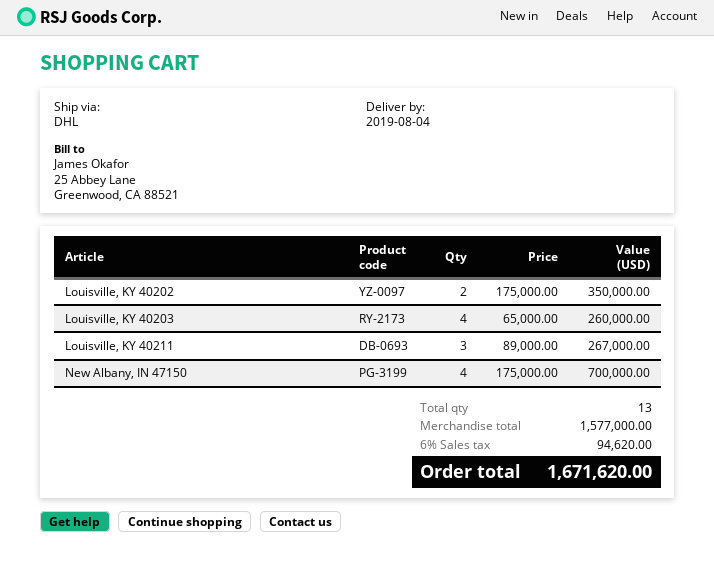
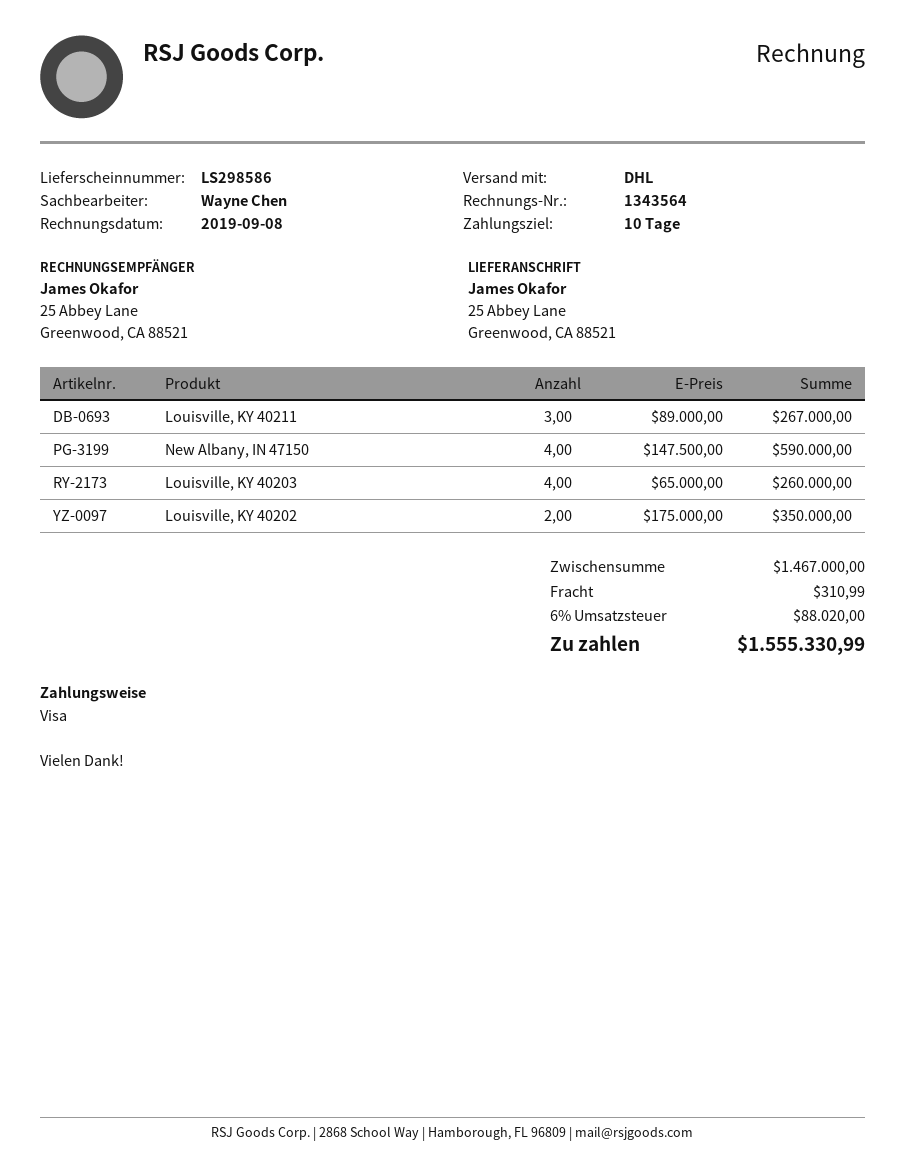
New Albany, IN 47150: 4 x 175000.00 = 700000.00 -> 4 x 147500.00 = 590000.00
subtotal: 1577000.00 -> 1467000.00
shipping: none -> 310.99
tax: 6% = 94620.00 -> 6% = 88020.00
total: 1671620.00 -> 1555330.99

